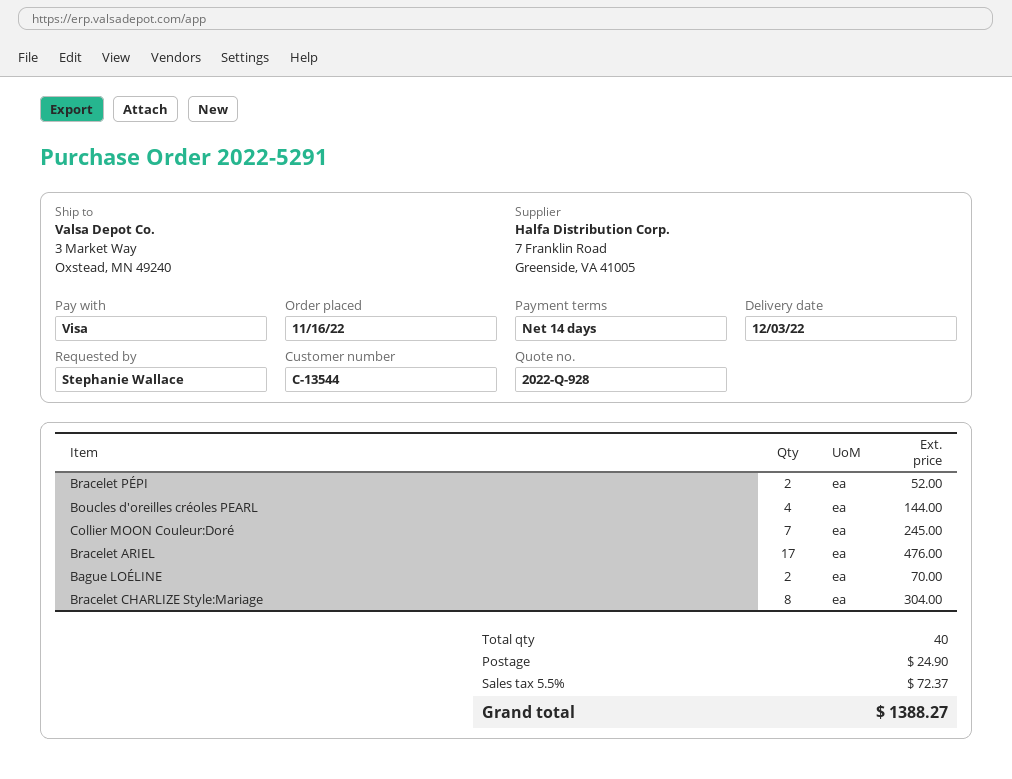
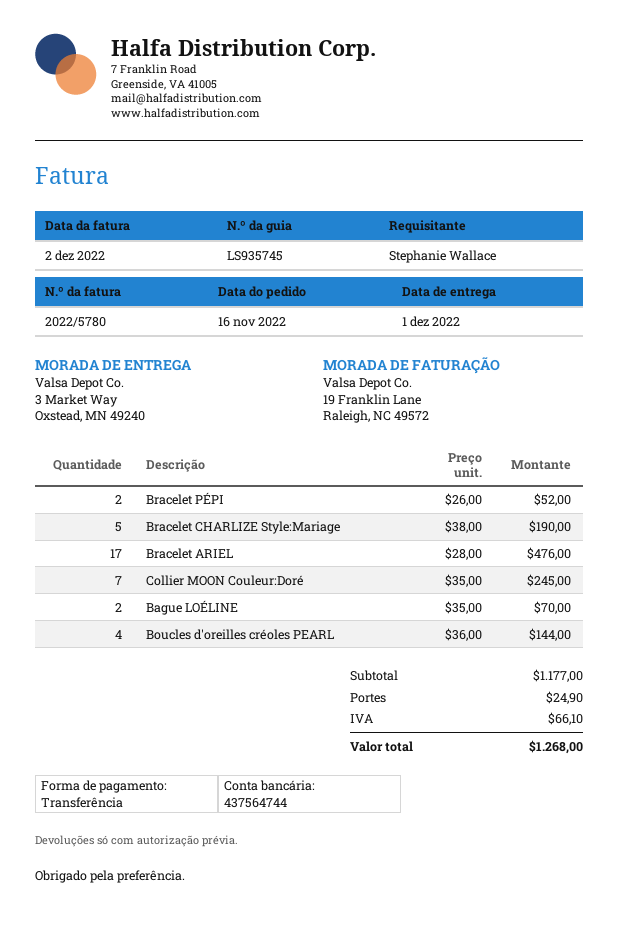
delivery date: 2022-12-03 -> 2022-12-01
payment method: Visa -> bank transfer
Bracelet CHARLIZE Style:Mariage: 8 for 304.00 -> 5 for 190.00
tax: 72.37 -> 66.10
total: 1388.27 -> 1268.00

